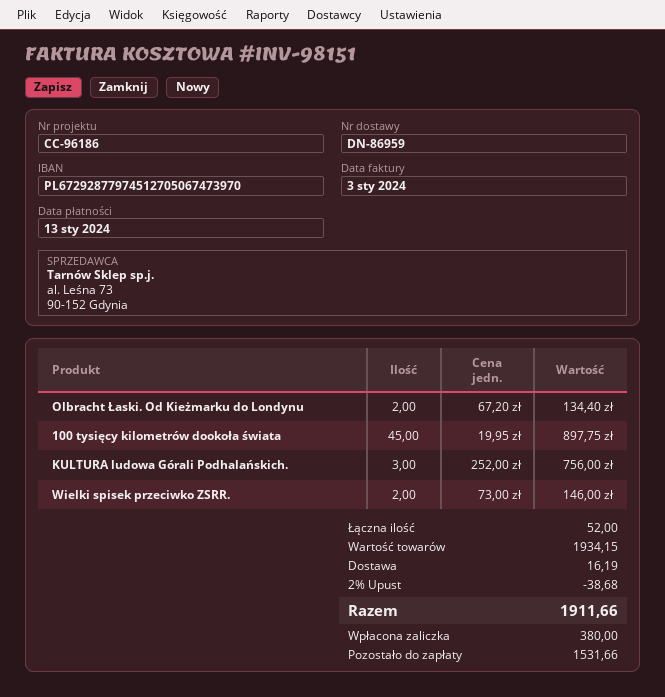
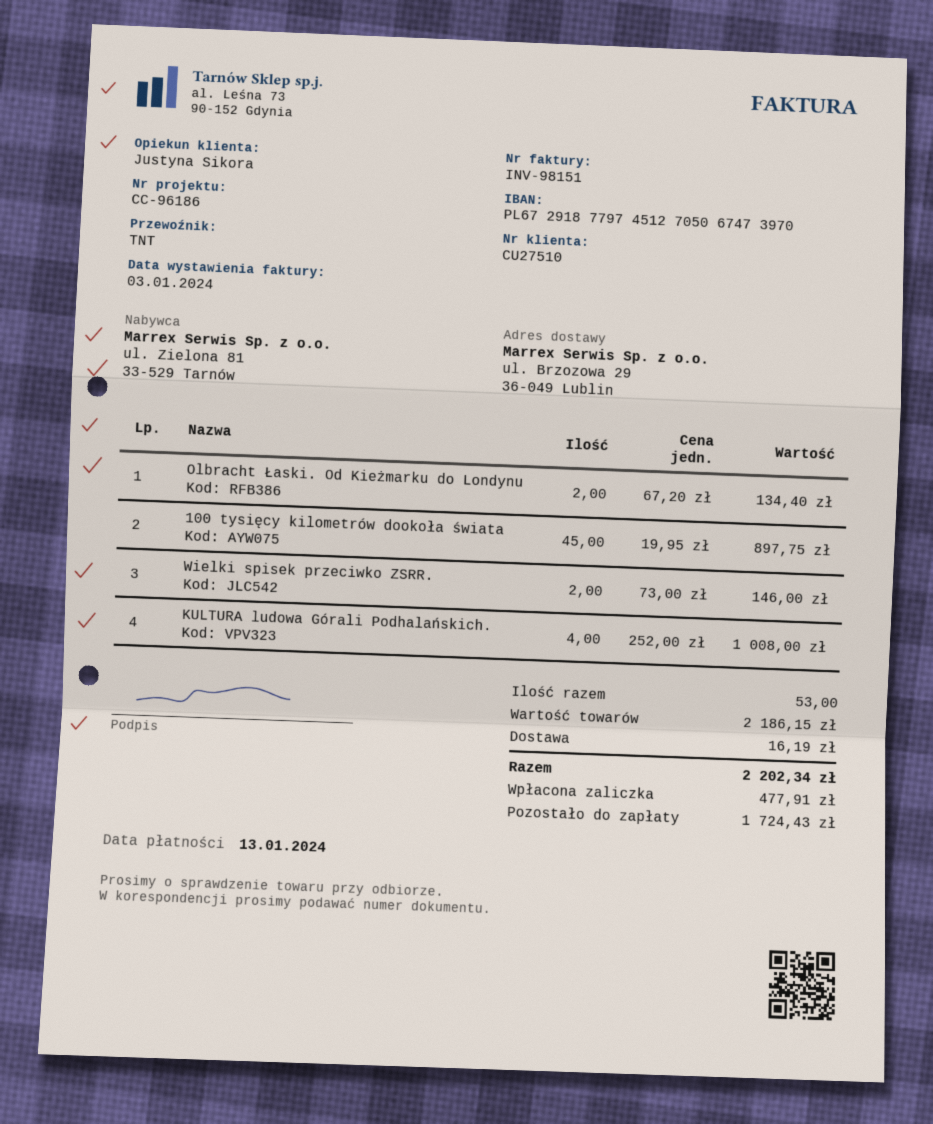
bank account: PL67292877974512705067473970 -> PL67291877974512705067473970
KULTURA ludowa Górali Podhalańskich.: 3 x 252.00 = 756.00 -> 4 x 252.00 = 1008.00
total quantity: 52 -> 53
subtotal: 1934.15 -> 2186.15
discount: 2% = 38.68 -> none
total: 1911.66 -> 2202.34
deposit: 380.00 -> 477.91
balance: 1531.66 -> 1724.43

